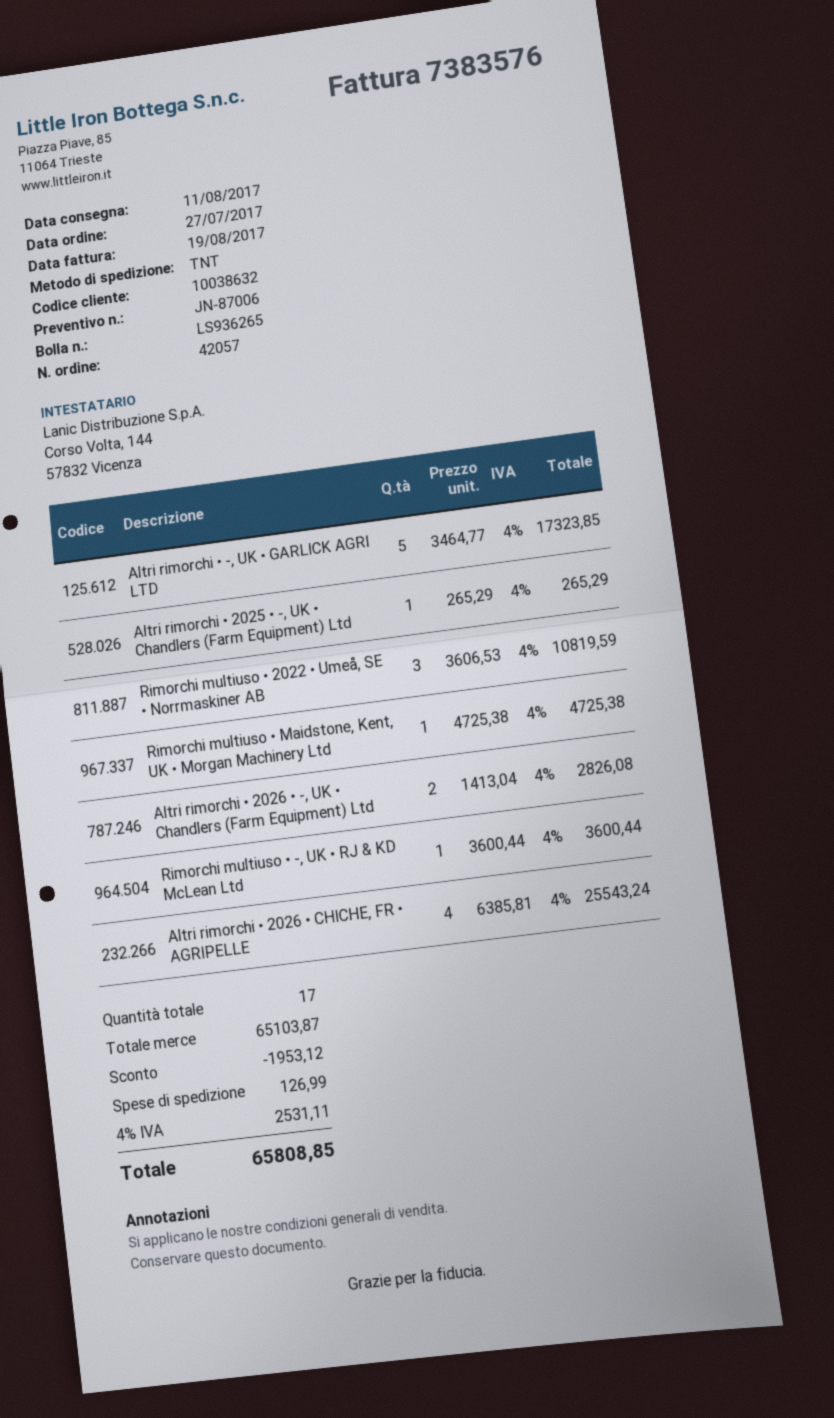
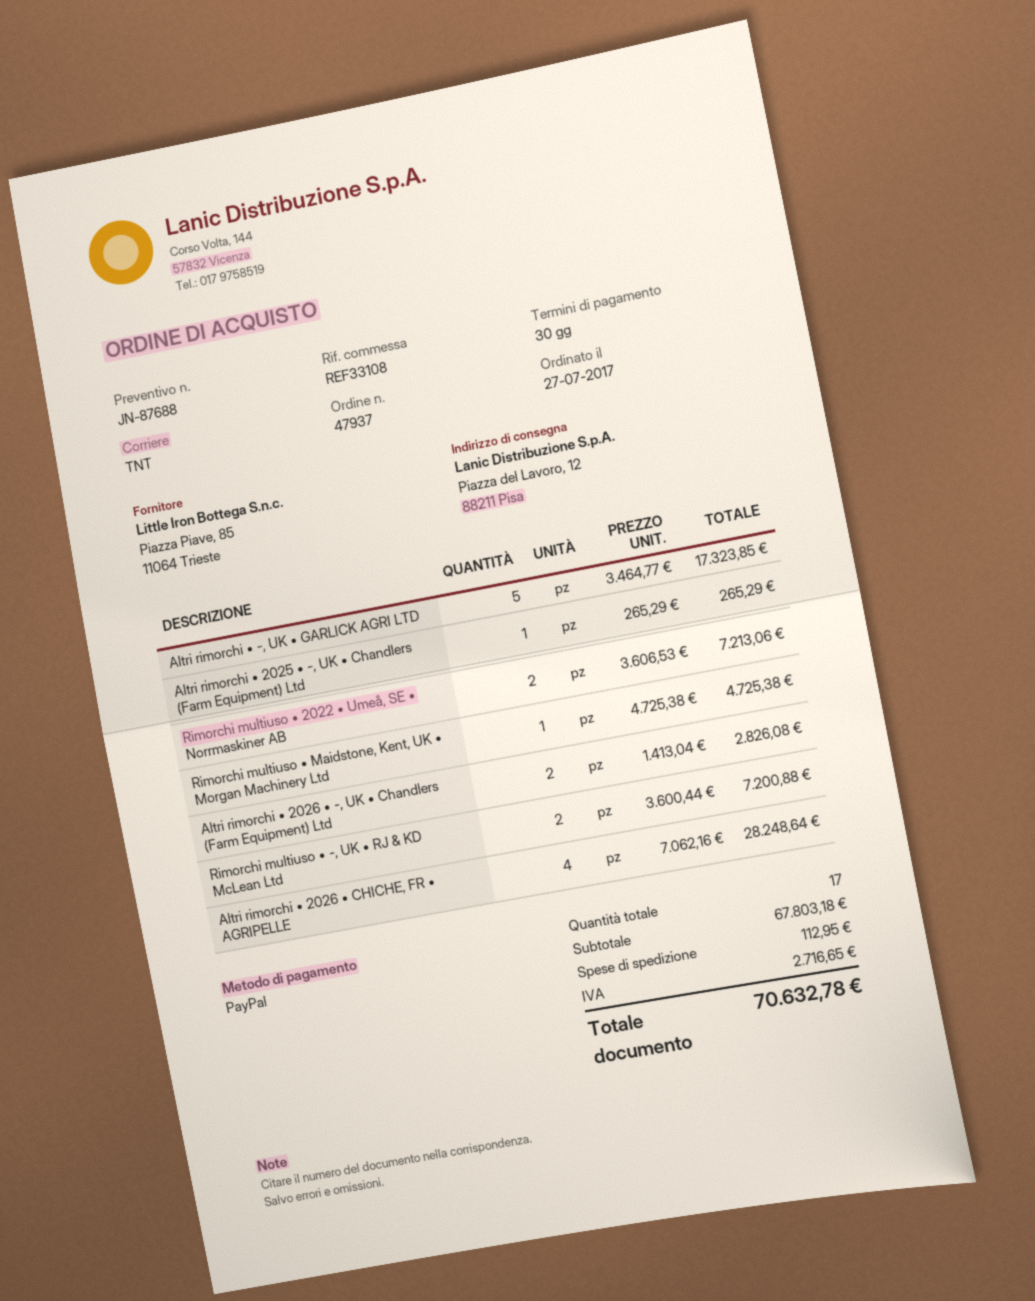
quote number: JN-87006 -> JN-87688
order number: 42057 -> 47937
Rimorchi multiuso • 2022 • Umeå, SE • Norrmaskiner AB: 3 x 3606.53 = 10819.59 -> 2 x 3606.53 = 7213.06
Rimorchi multiuso • -, UK • RJ & KD McLean Ltd: 1 x 3600.44 = 3600.44 -> 2 x 3600.44 = 7200.88
Altri rimorchi • 2026 • CHICHE, FR • AGRIPELLE: 4 x 6385.81 = 25543.24 -> 4 x 7062.16 = 28248.64
subtotal: 65103.87 -> 67803.18
discount: 1953.12 -> none
shipping: 126.99 -> 112.95
tax: 2531.11 -> 2716.65
total: 65808.85 -> 70632.78

